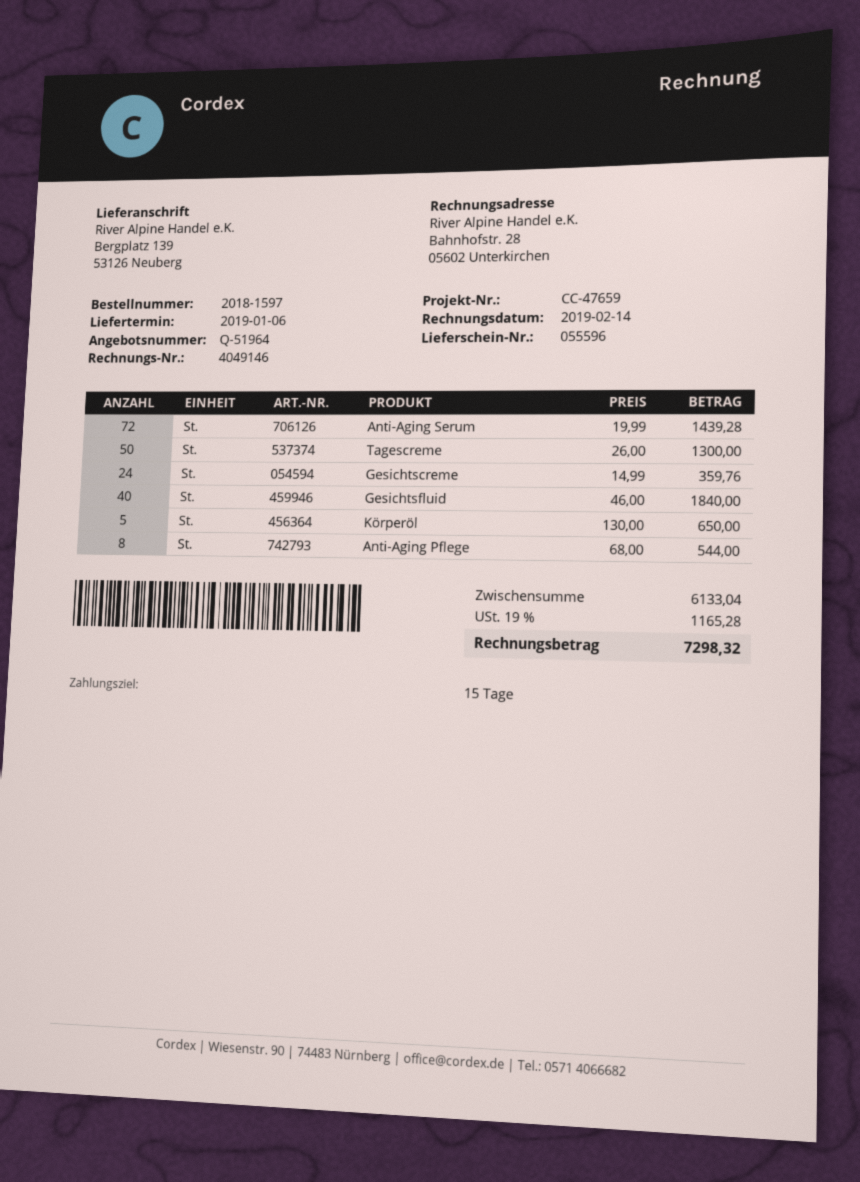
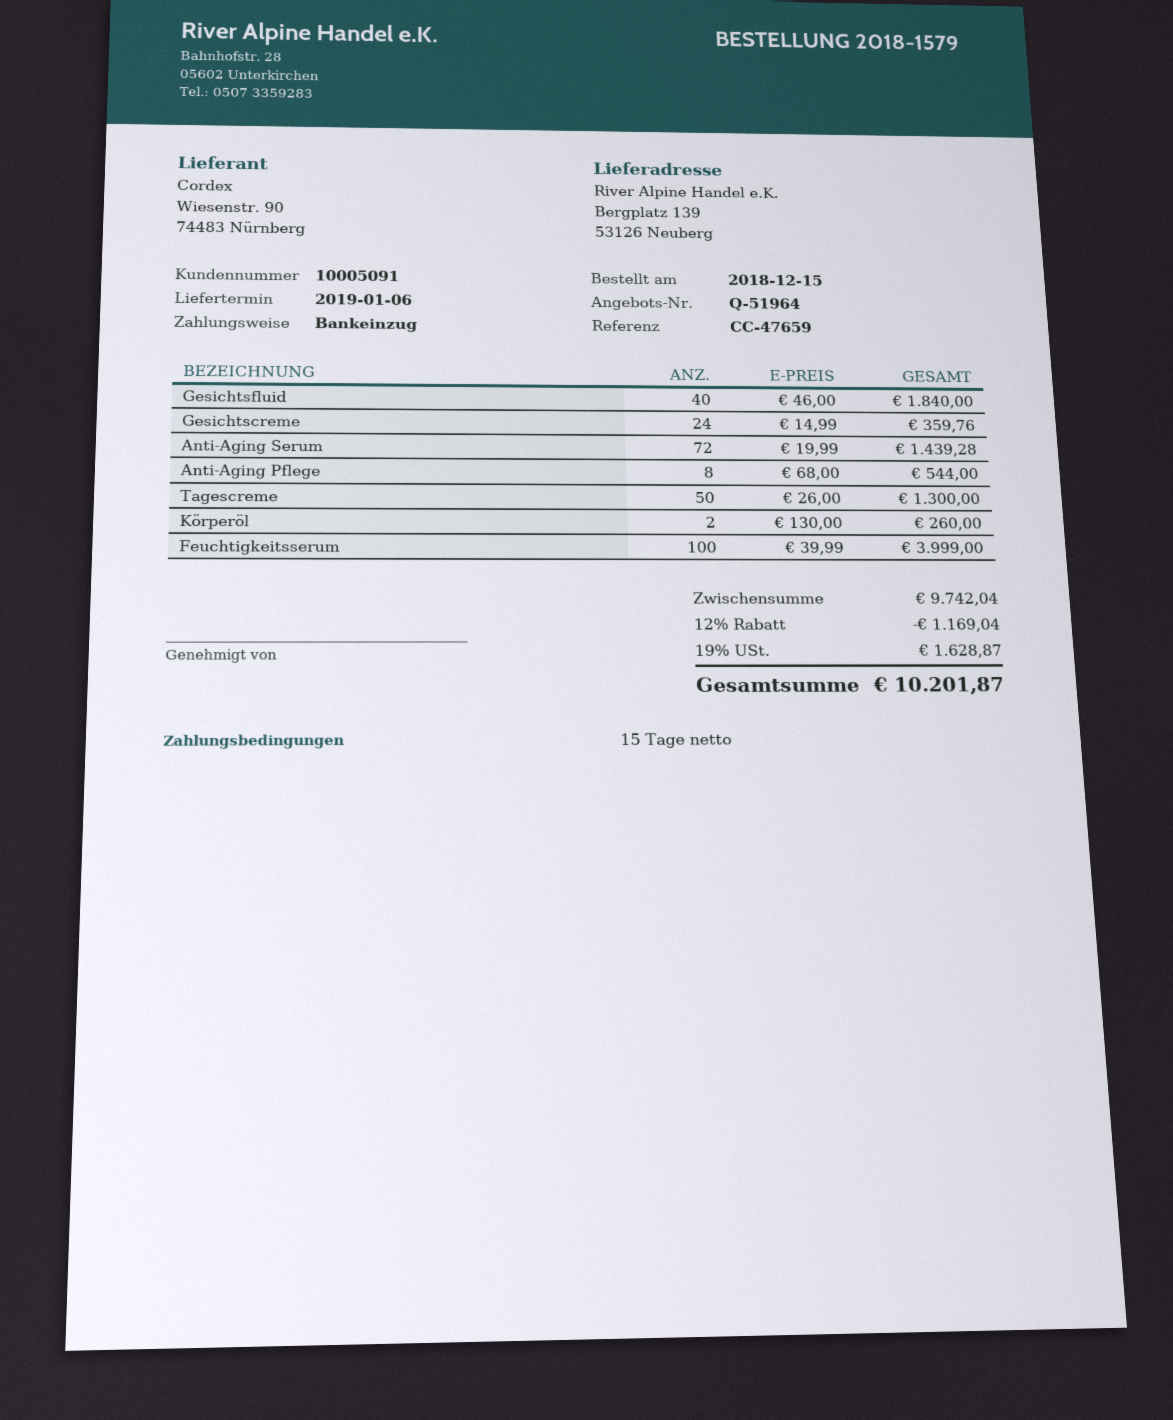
order number: 2018-1597 -> 2018-1579
Körperöl: 5 x 130.00 = 650.00 -> 2 x 130.00 = 260.00
Feuchtigkeitsserum: none -> 100 x 39.99 = 3999.00
subtotal: 6133.04 -> 9742.04
discount: none -> 12% = 1169.04
tax: 19% = 1165.28 -> 19% = 1628.87
total: 7298.32 -> 10201.87

